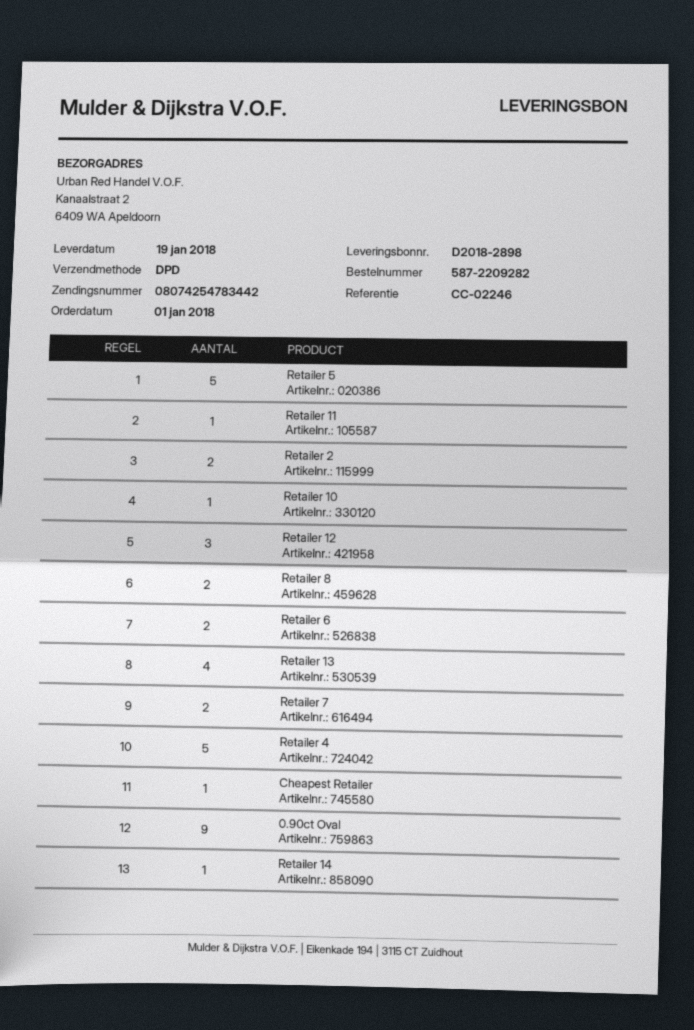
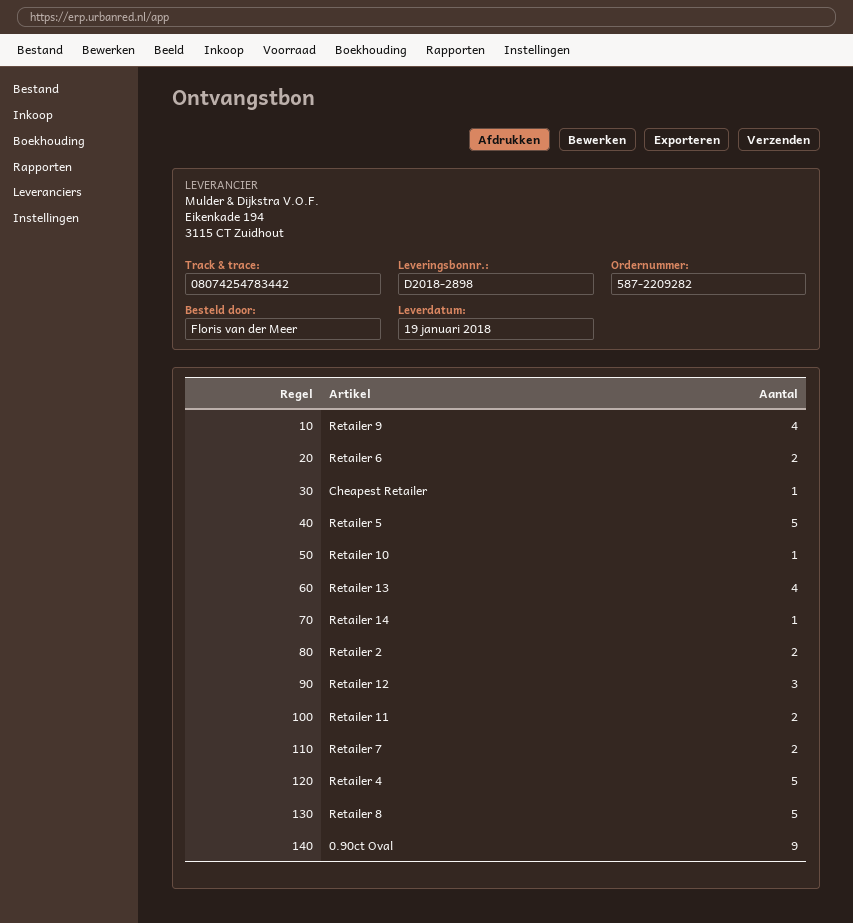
Retailer 11: 1 -> 2
Retailer 8: 2 -> 5
Retailer 9: none -> 4

